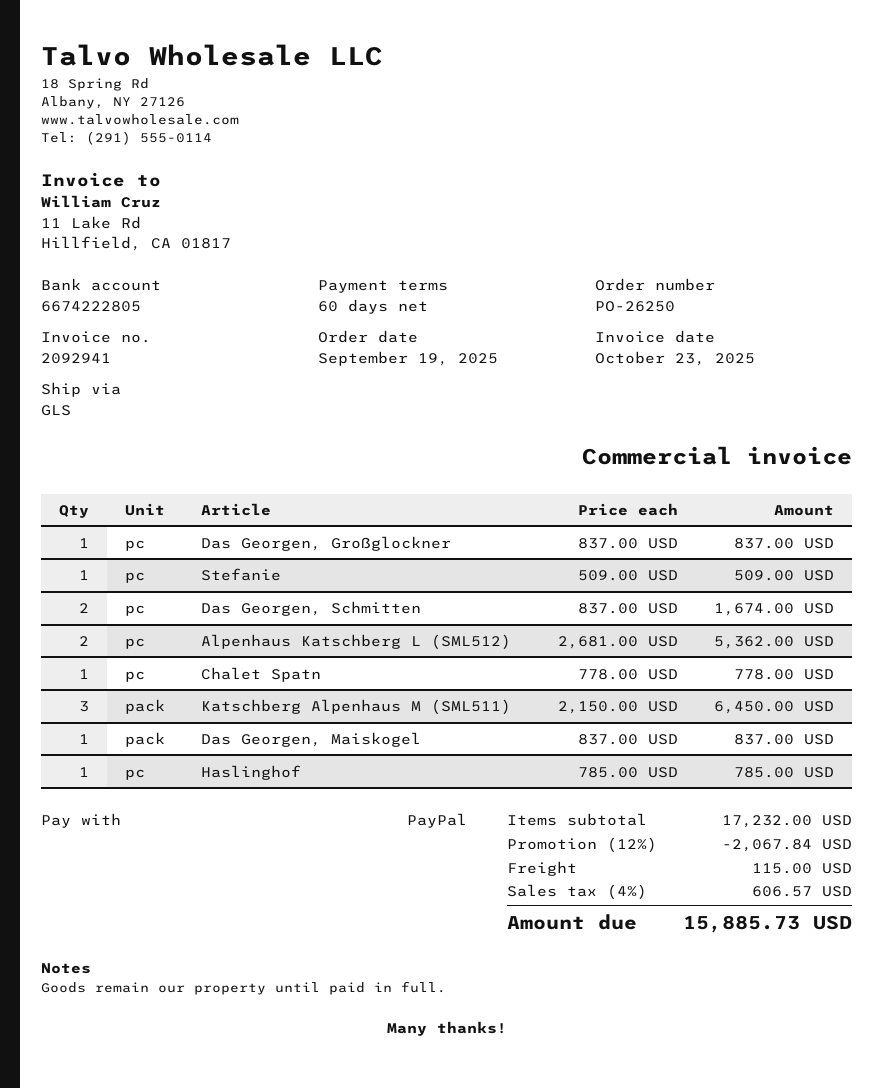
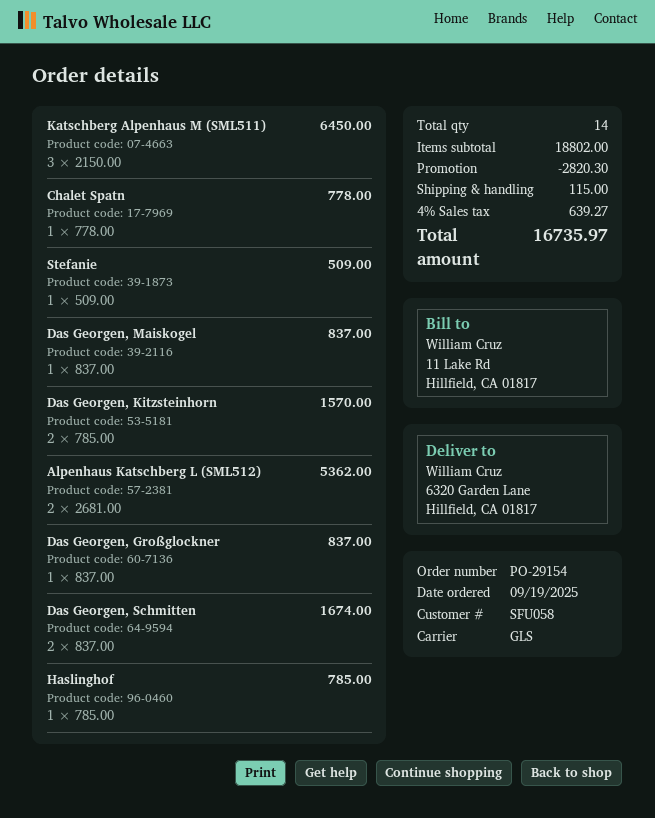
order number: PO-26250 -> PO-29154
Das Georgen, Kitzsteinhorn: none -> 2 x 785.00 = 1570.00
subtotal: 17232.00 -> 18802.00
discount: 2067.84 -> 2820.30
tax: 4% = 606.57 -> 4% = 639.27
total: 15885.73 -> 16735.97

